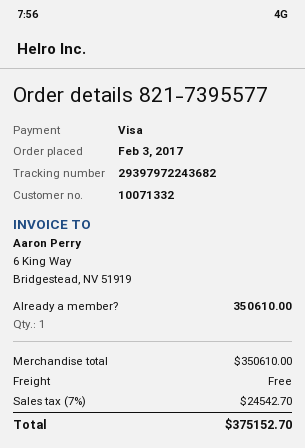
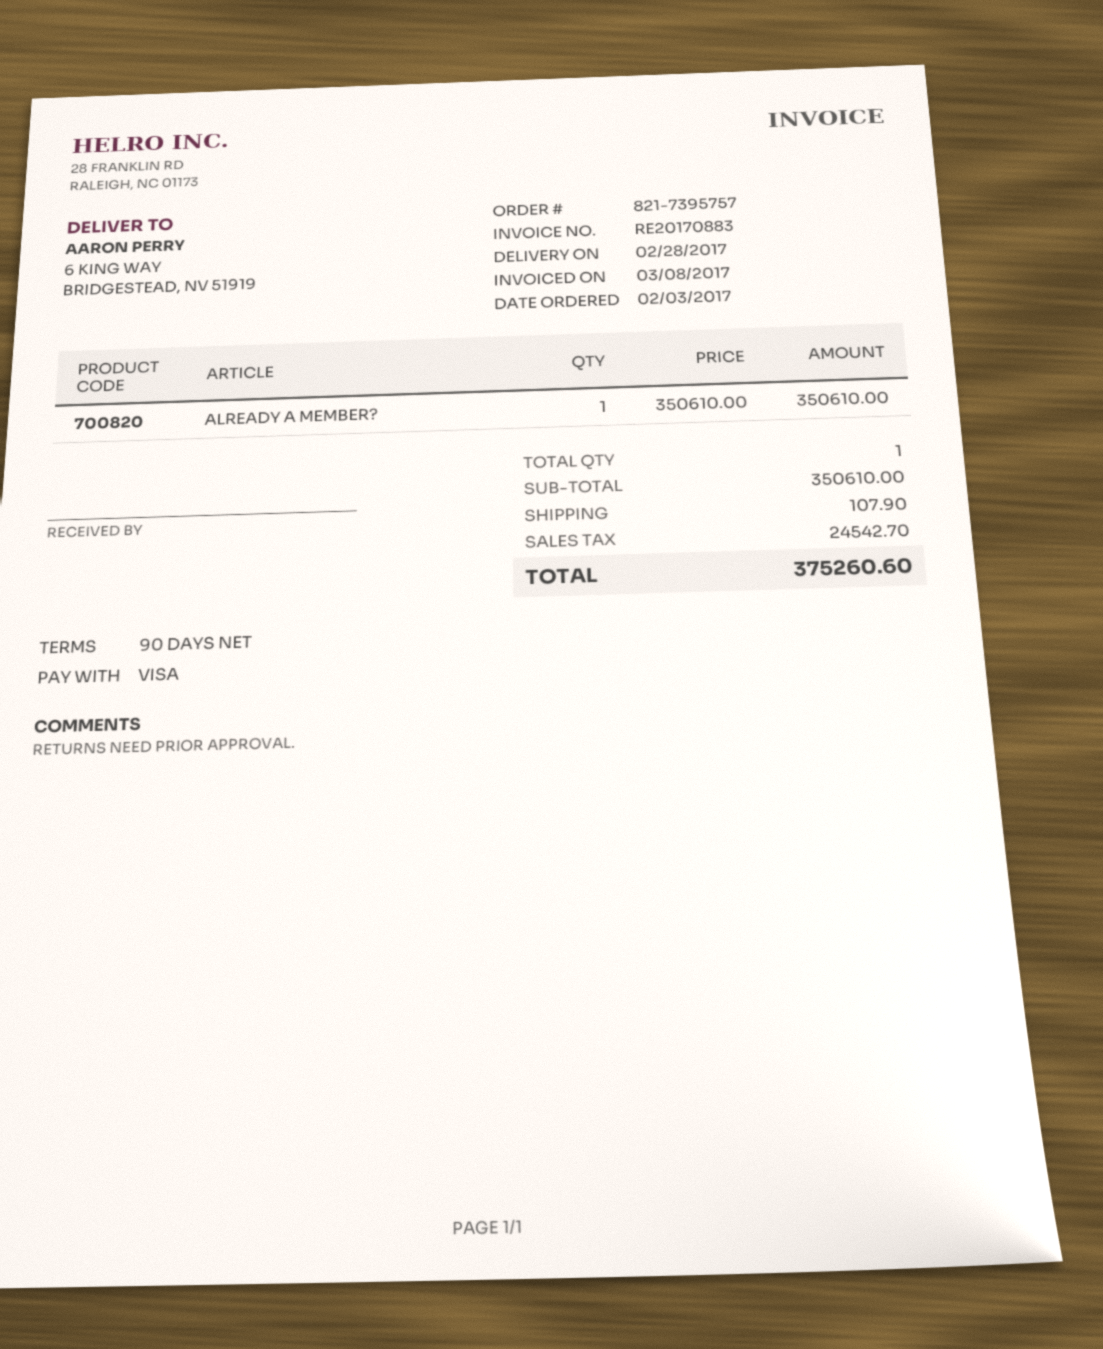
order number: 821-7395577 -> 821-7395757
shipping: 0.00 -> 107.90
total: 375152.70 -> 375260.60

